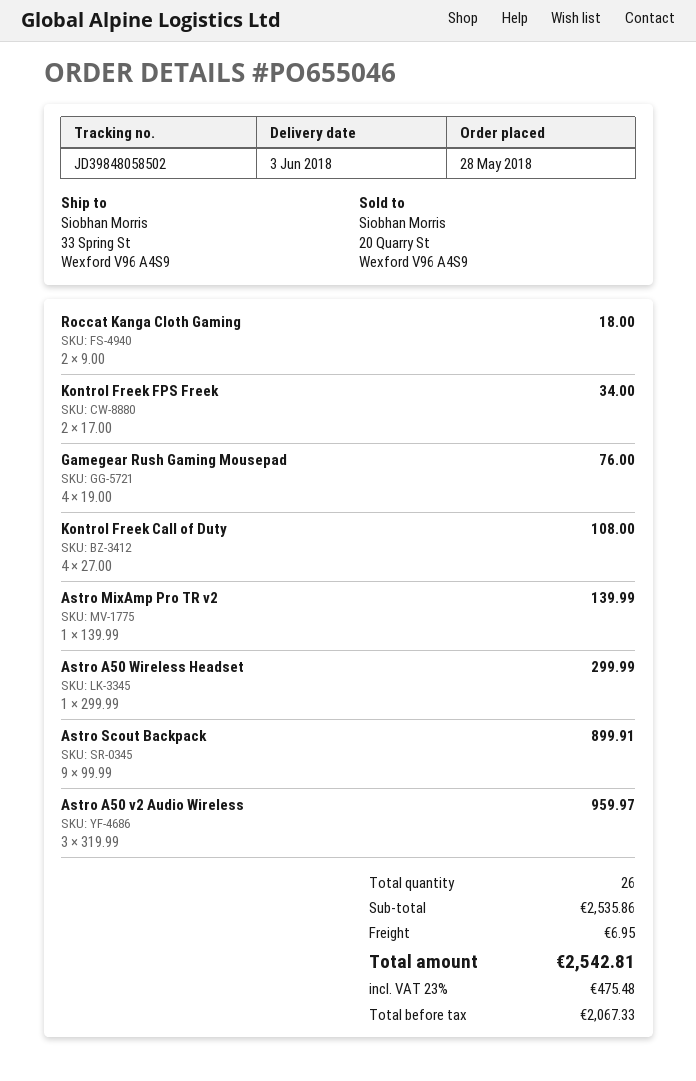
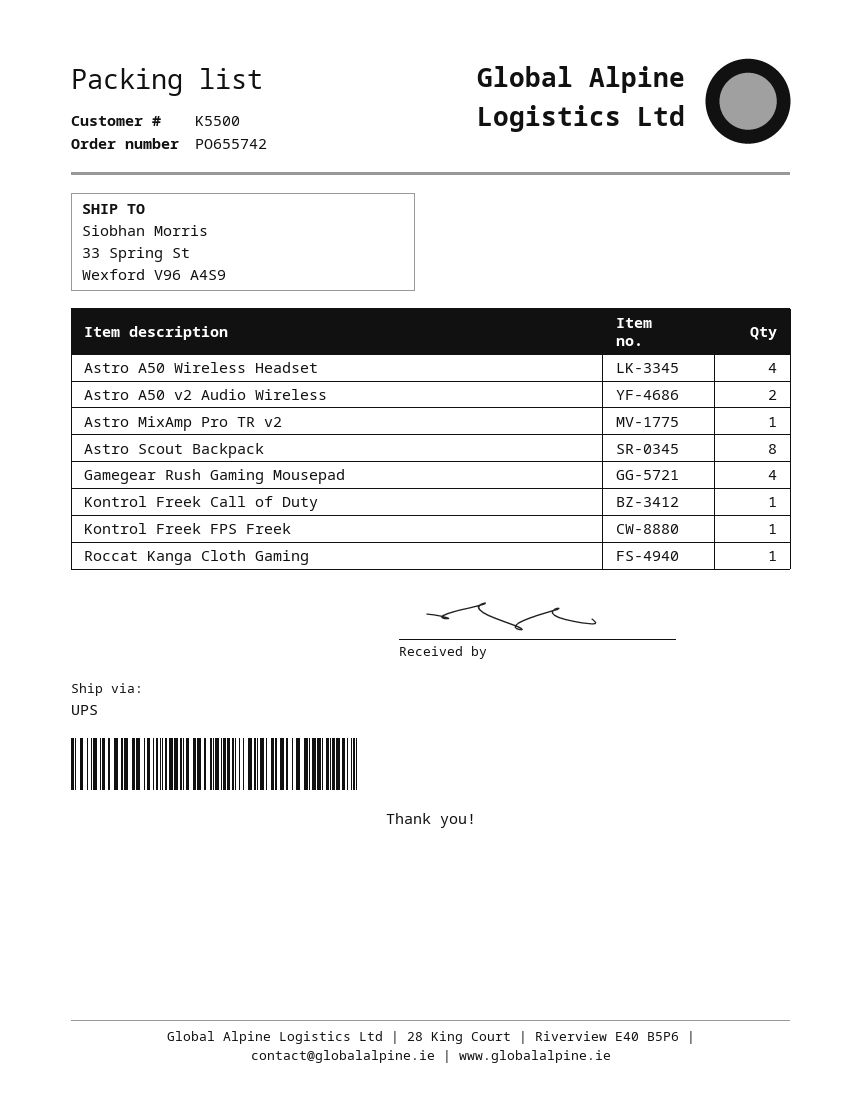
order number: PO655046 -> PO655742
Roccat Kanga Cloth Gaming: 2 -> 1
Kontrol Freek FPS Freek: 2 -> 1
Kontrol Freek Call of Duty: 4 -> 1
Astro A50 Wireless Headset: 1 -> 4
Astro Scout Backpack: 9 -> 8
Astro A50 v2 Audio Wireless: 3 -> 2

